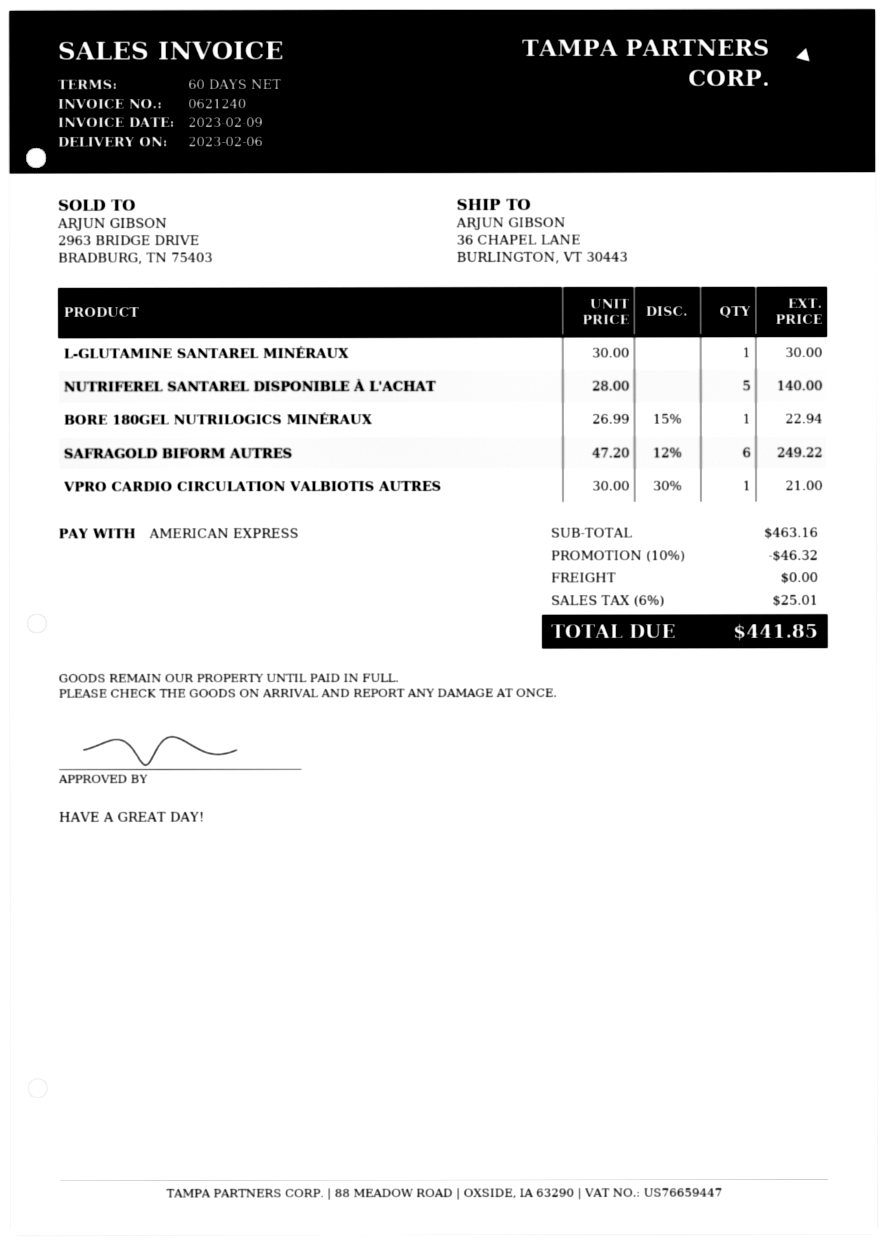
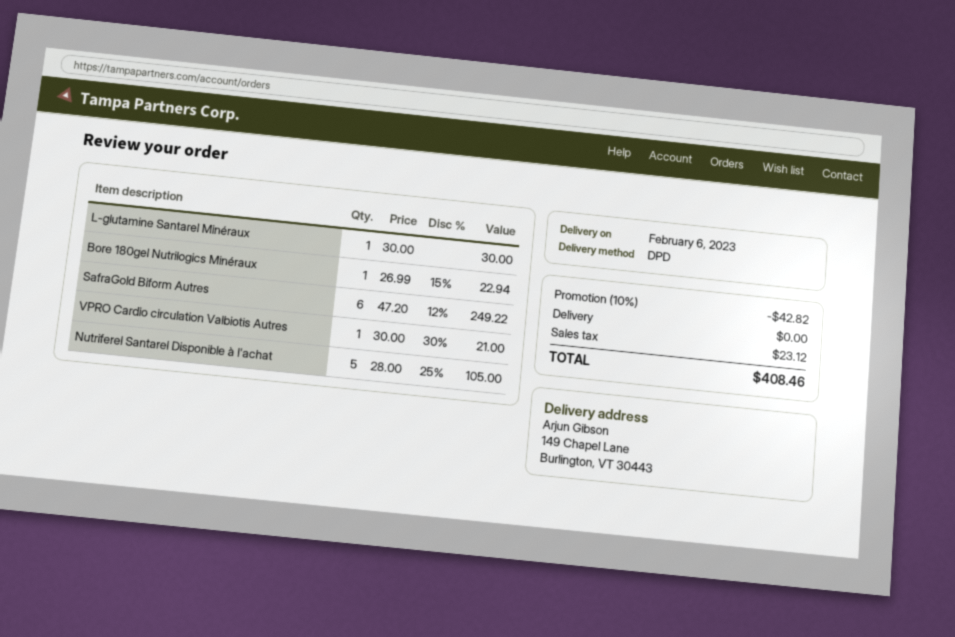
ship to: 36 CHAPEL LANE, BURLINGTON, VT 30443 -> 149 Chapel Lane, Burlington, VT 30443
NUTRIFEREL SANTAREL DISPONIBLE À L'ACHAT: 5 x 28.00 = 140.00 -> 5 x 28.00 - 25% = 105.00
discount: 10% = 46.32 -> 10% = 42.82
tax: 25.01 -> 23.12
total: 441.85 -> 408.46

